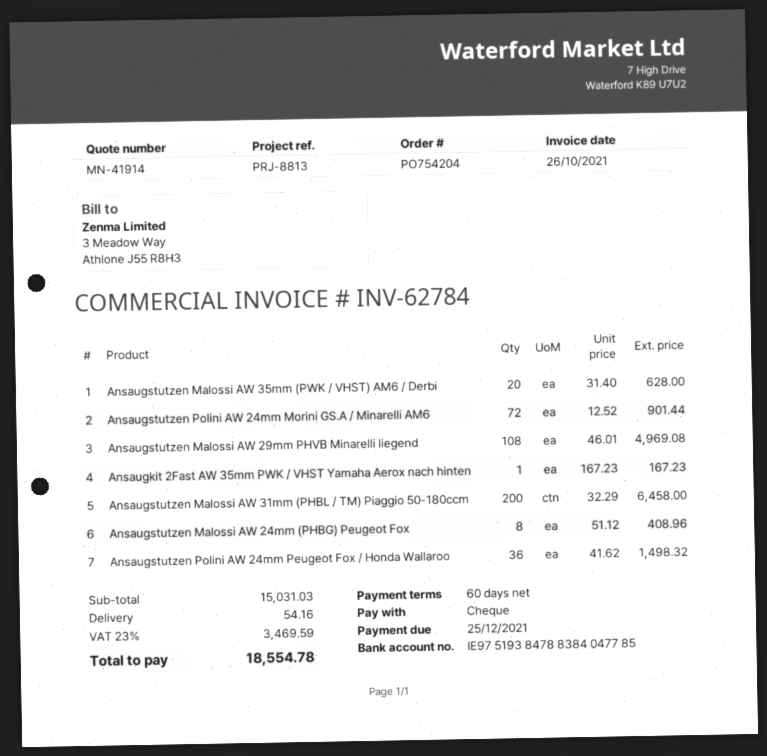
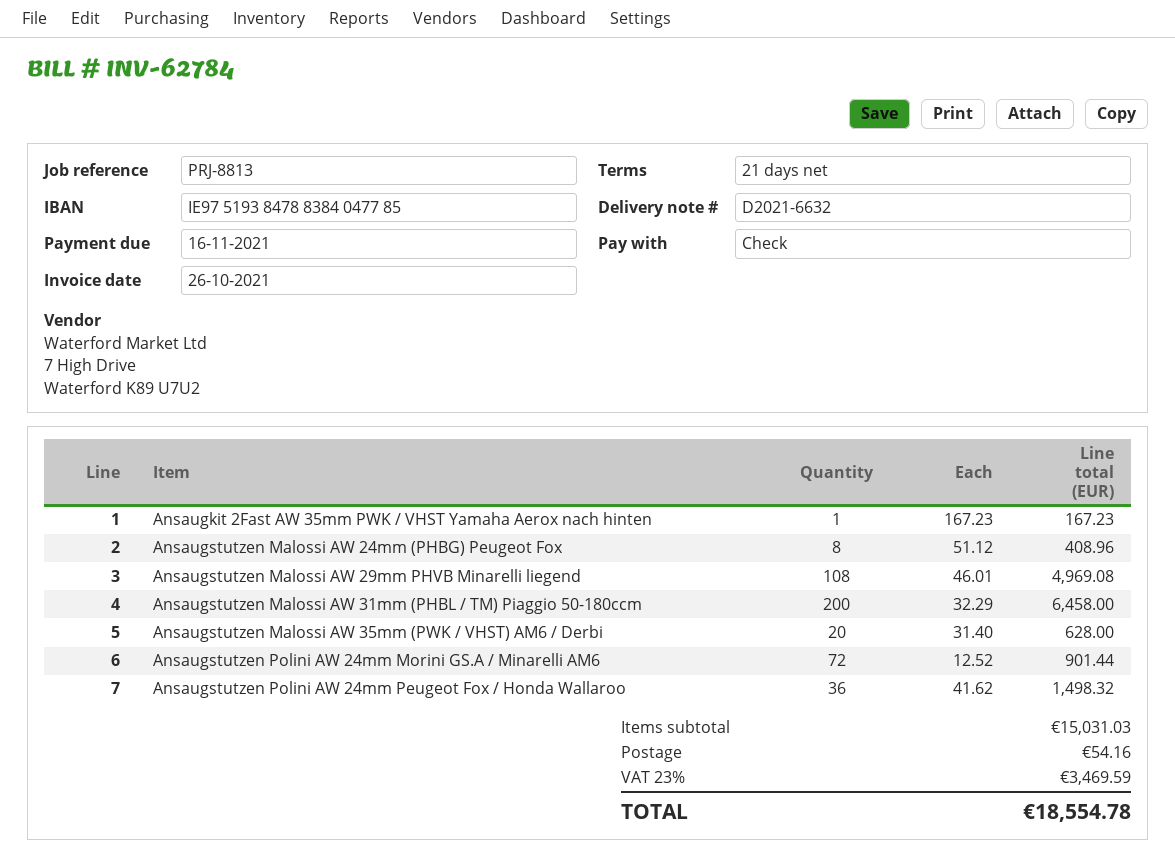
payment terms: 60 days -> 21 days
due date: 2021-12-25 -> 2021-11-16

